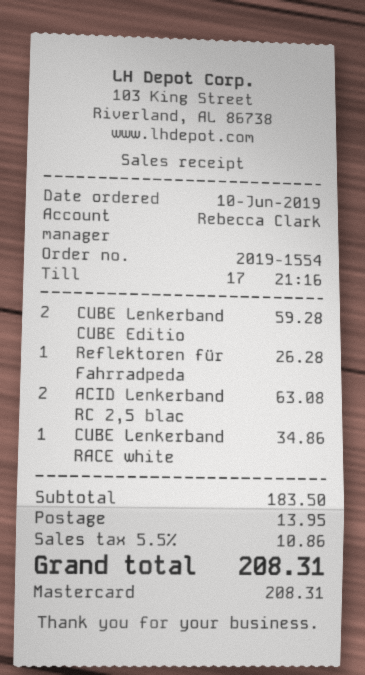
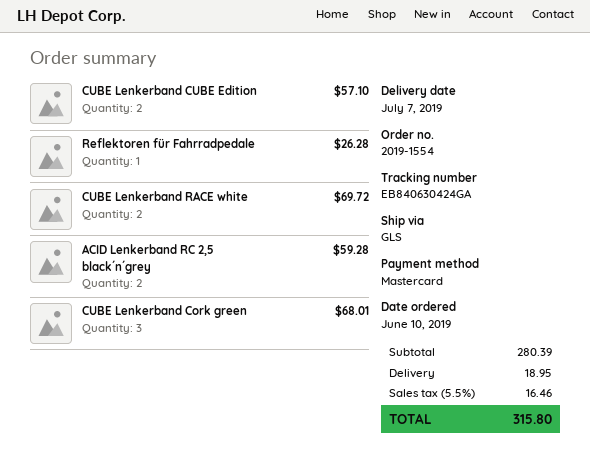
CUBE Lenkerband CUBE Editio: 2 for 59.28 -> 2 for 57.10
ACID Lenkerband RC 2,5 blac: 2 for 63.08 -> 2 for 59.28
CUBE Lenkerband RACE white: 1 for 34.86 -> 2 for 69.72
CUBE Lenkerband Cork green: none -> 3 for 68.01
subtotal: 183.50 -> 280.39
shipping: 13.95 -> 18.95
tax: 5.5% = 10.86 -> 5.5% = 16.46
total: 208.31 -> 315.80

